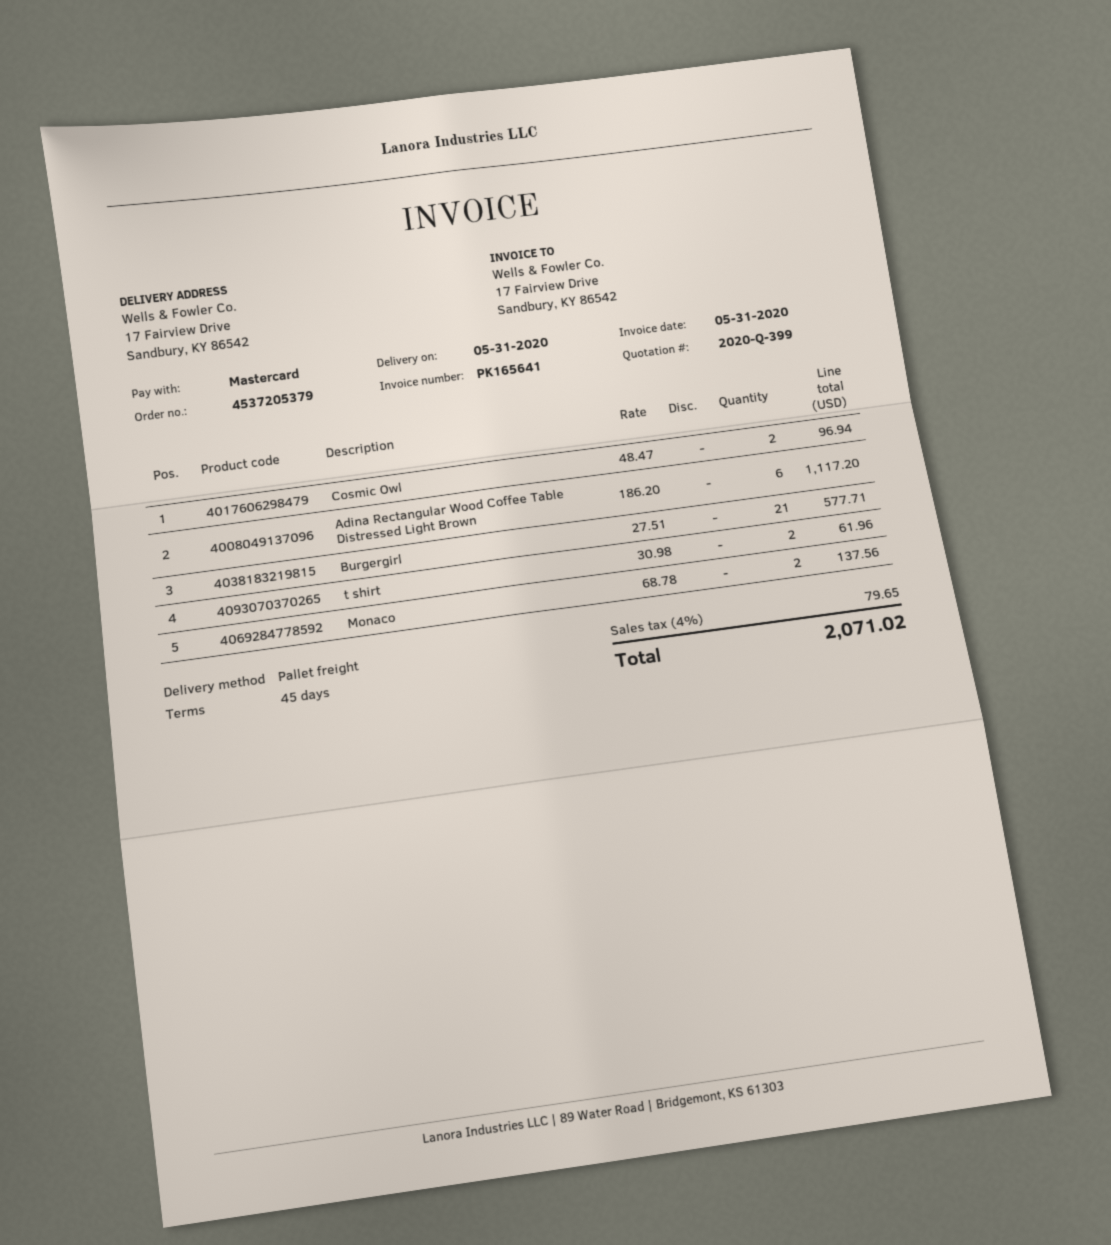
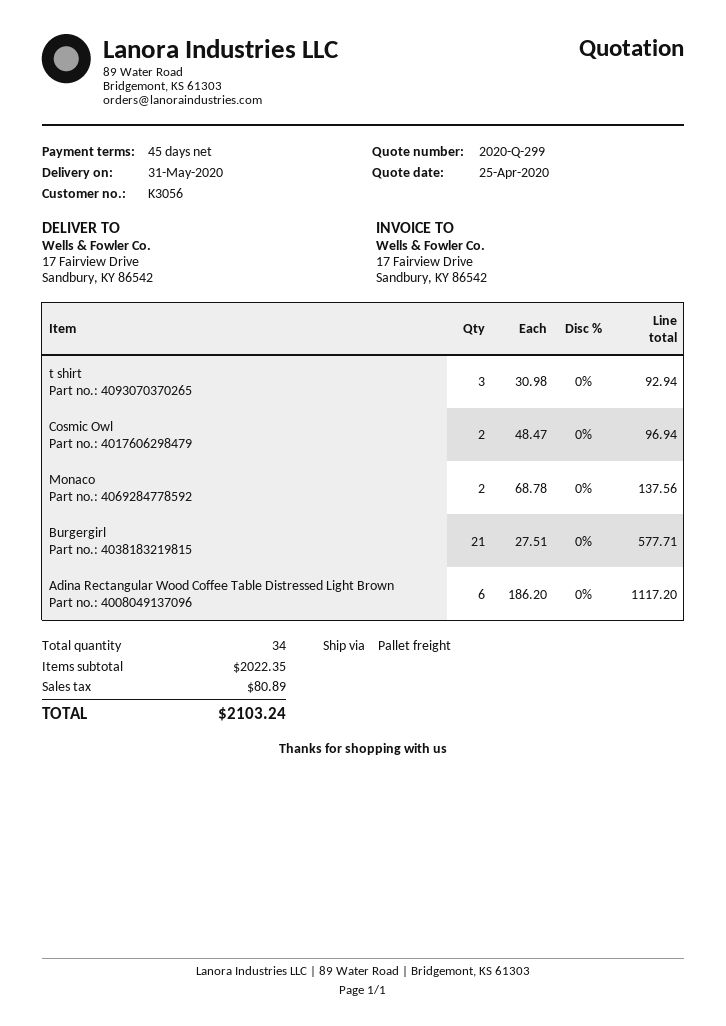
quote number: 2020-Q-399 -> 2020-Q-299
t shirt: 2 x 30.98 = 61.96 -> 3 x 30.98 = 92.94
tax: 79.65 -> 80.89
total: 2071.02 -> 2103.24

